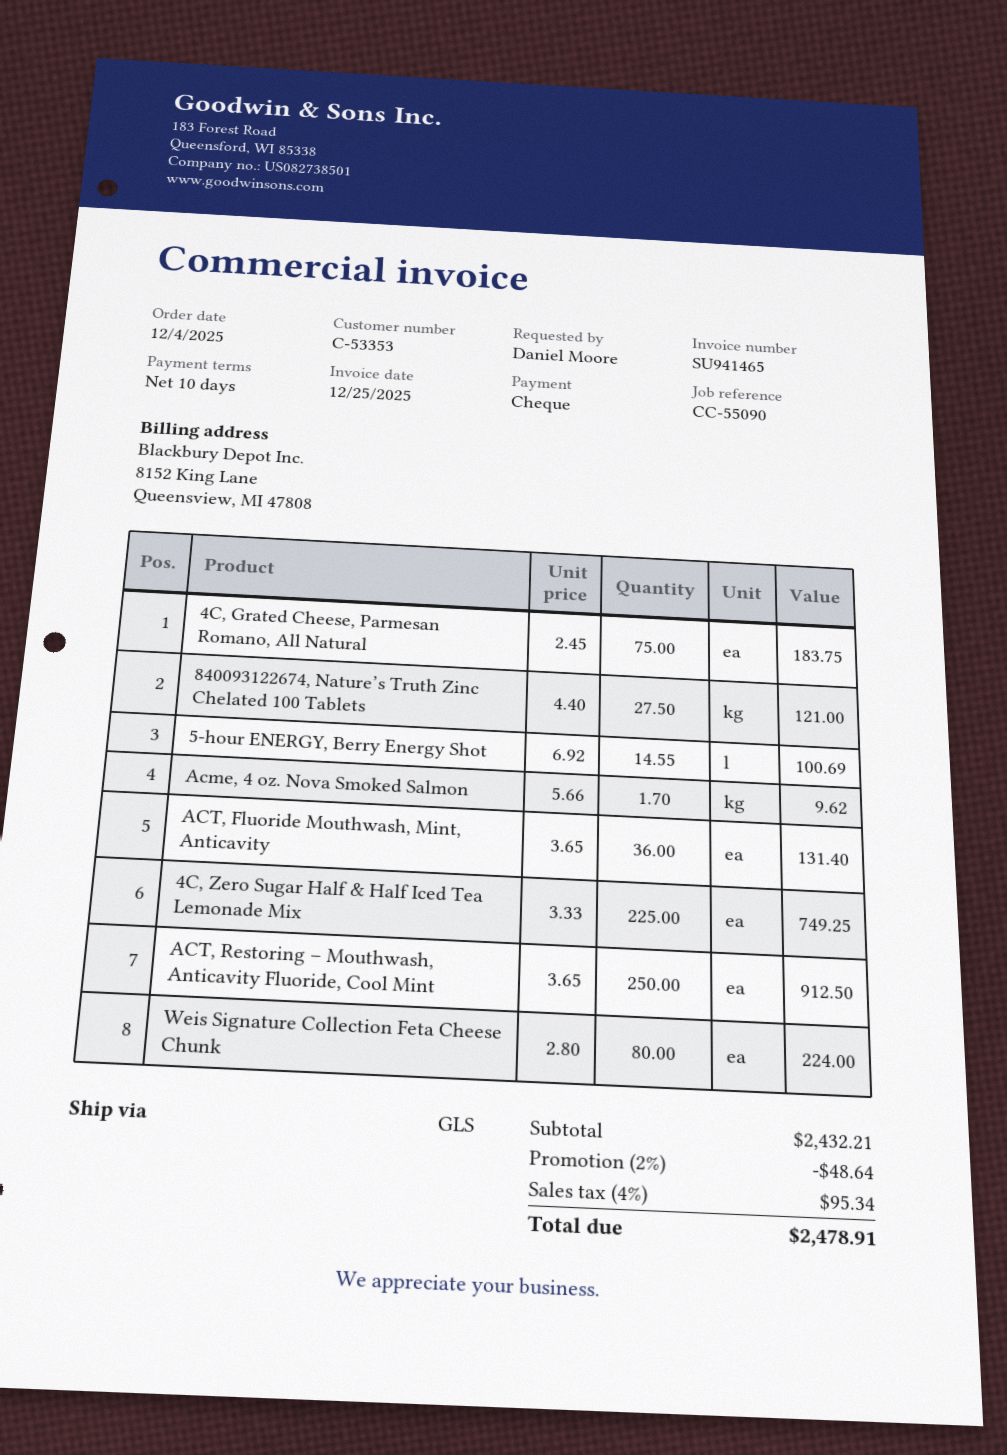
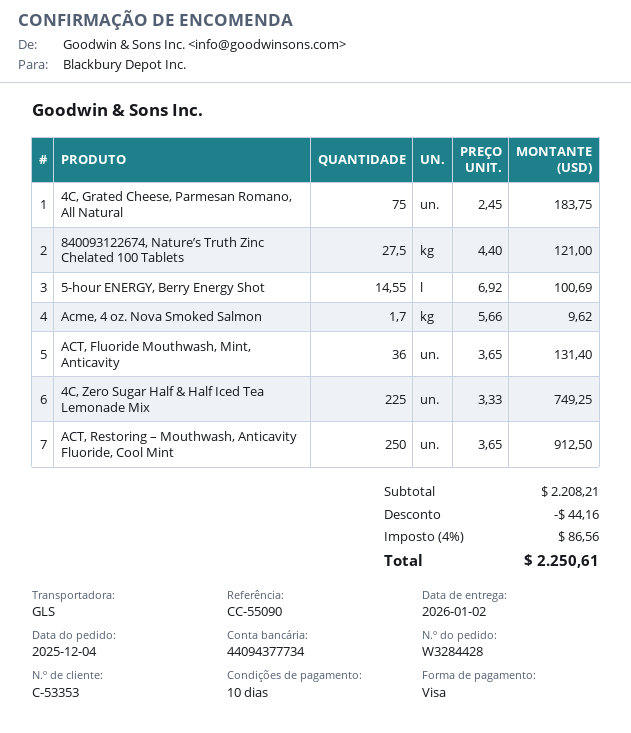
payment method: cheque -> Visa
Weis Signature Collection Feta Cheese Chunk: 80 x 2.80 = 224.00 -> none
subtotal: 2432.21 -> 2208.21
discount: 48.64 -> 44.16
tax: 4% = 95.34 -> 4% = 86.56
total: 2478.91 -> 2250.61

